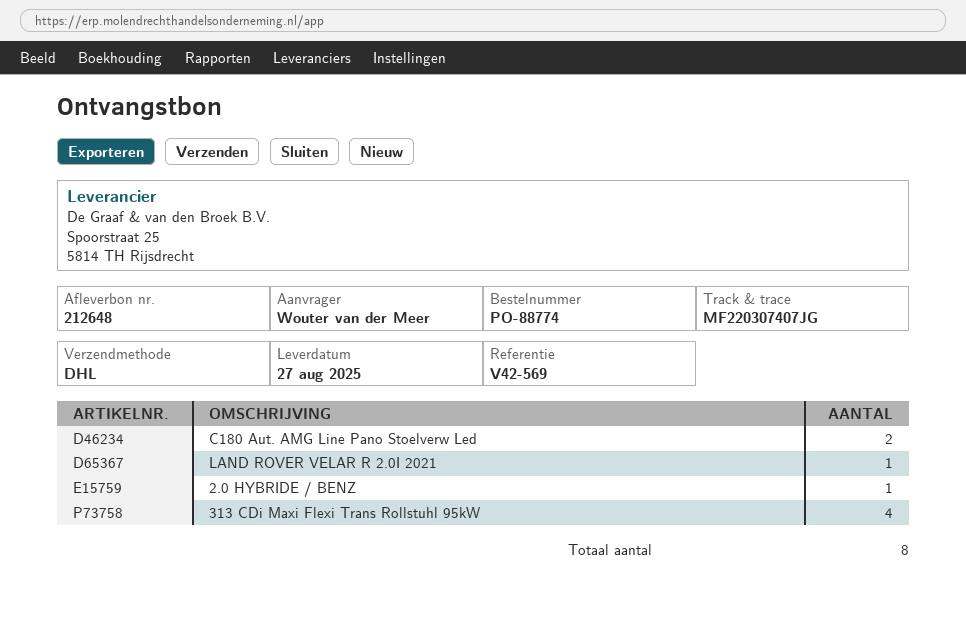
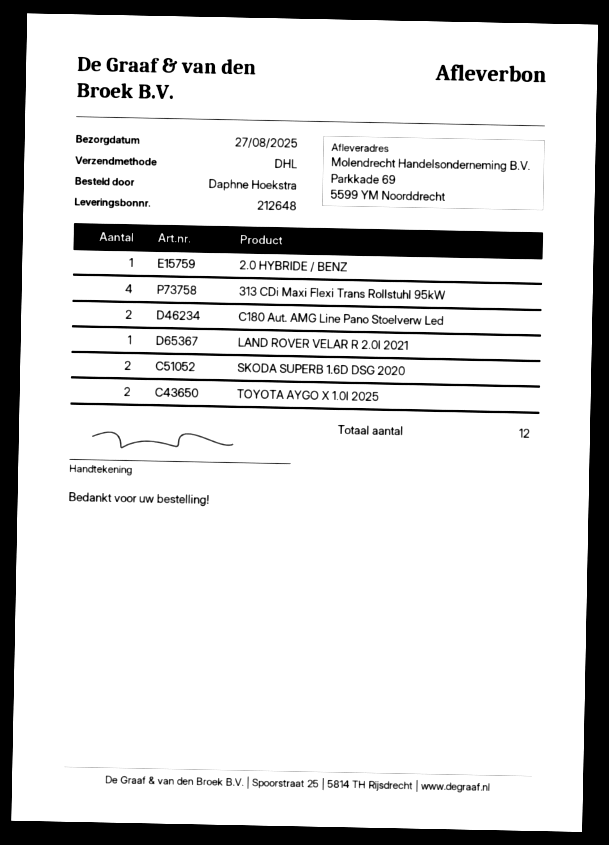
ordered by: Wouter van der Meer -> Daphne Hoekstra
SKODA SUPERB 1.6D DSG 2020: none -> 2
TOYOTA AYGO X 1.0I 2025: none -> 2
total quantity: 8 -> 12

